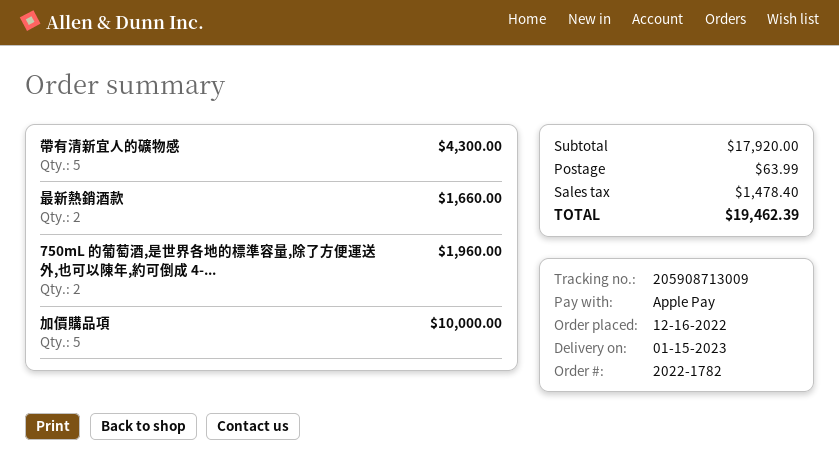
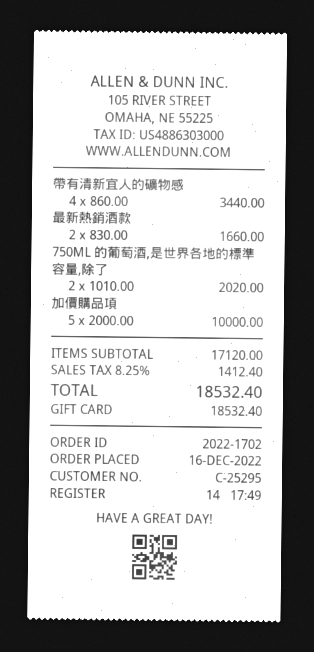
order number: 2022-1782 -> 2022-1702
payment method: Apple Pay -> gift card
帶有清新宜人的礦物感: 5 for 4300.00 -> 4 for 3440.00
750mL 的葡萄酒,是世界各地的標準容量,除了方便運送外,也可以陳年,約可倒成 4-...: 2 for 1960.00 -> 2 for 2020.00
subtotal: 17920.00 -> 17120.00
shipping: 63.99 -> none
tax: 1478.40 -> 1412.40
total: 19462.39 -> 18532.40

